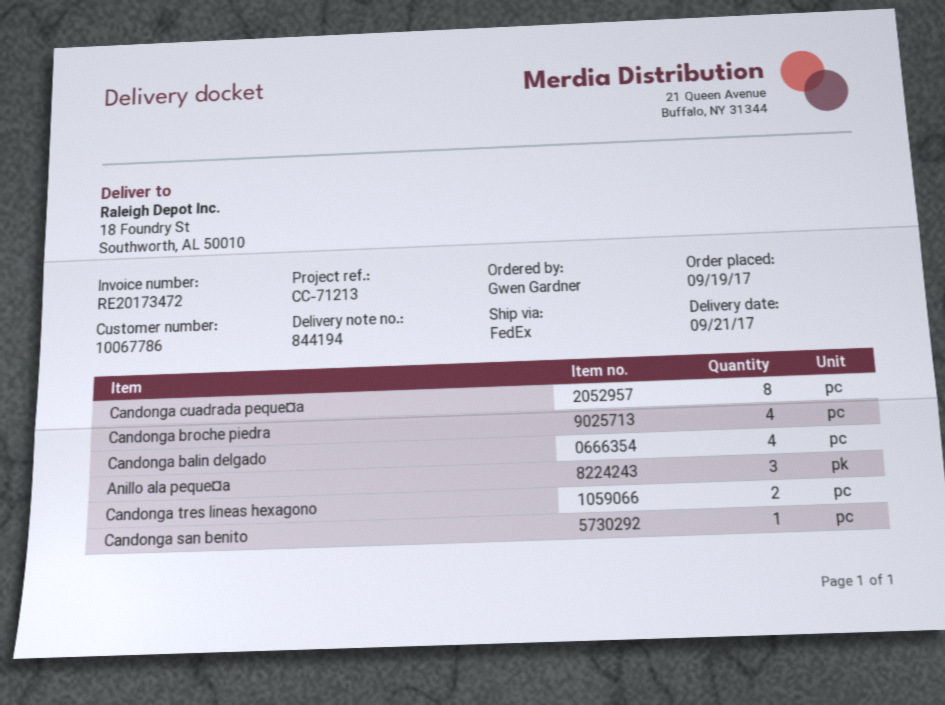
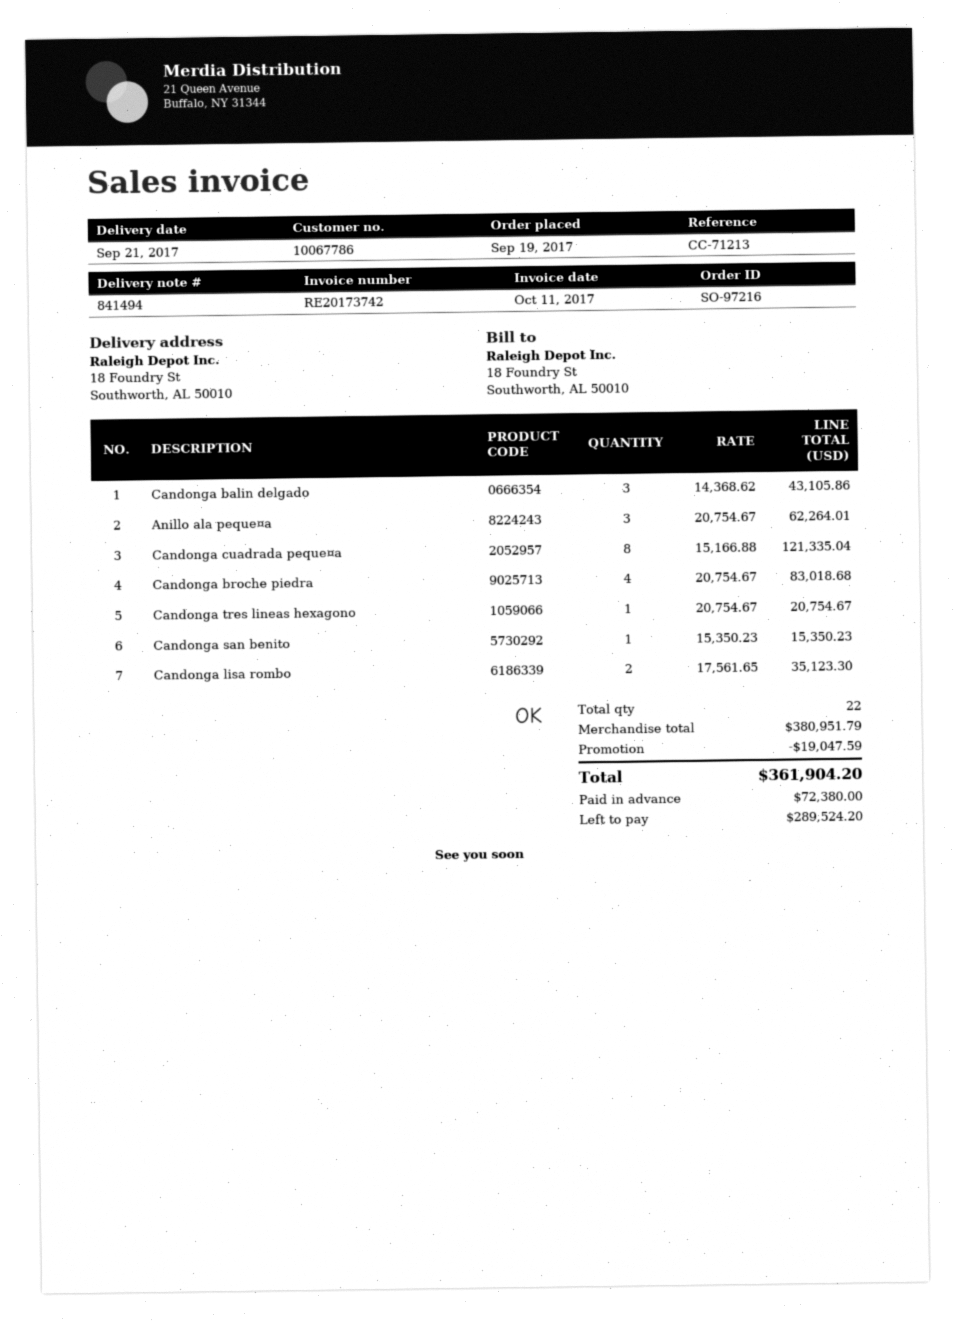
delivery note number: 844194 -> 841494
invoice number: RE20173472 -> RE20173742
Candonga balin delgado: 4 -> 3
Candonga tres lineas hexagono: 2 -> 1
Candonga lisa rombo: none -> 2

